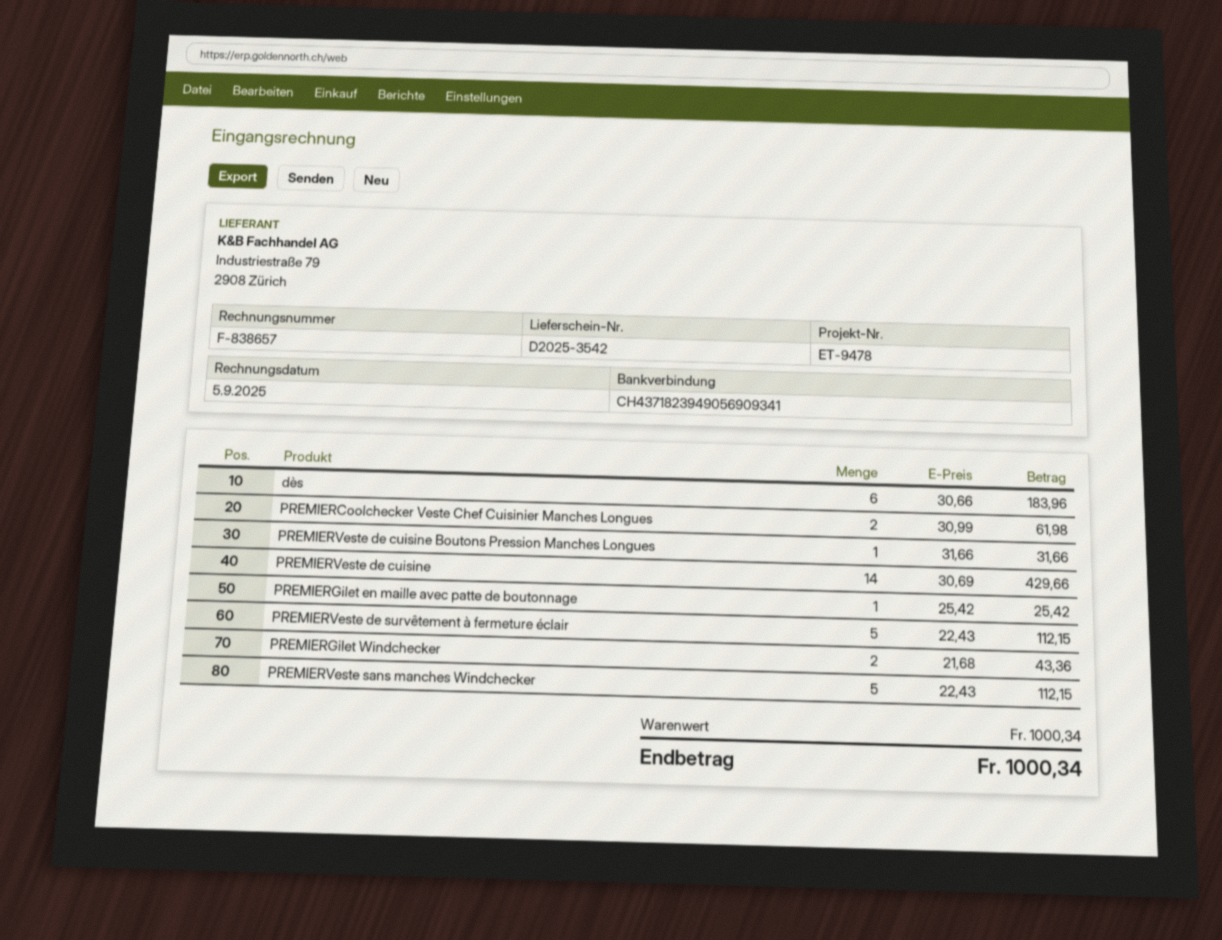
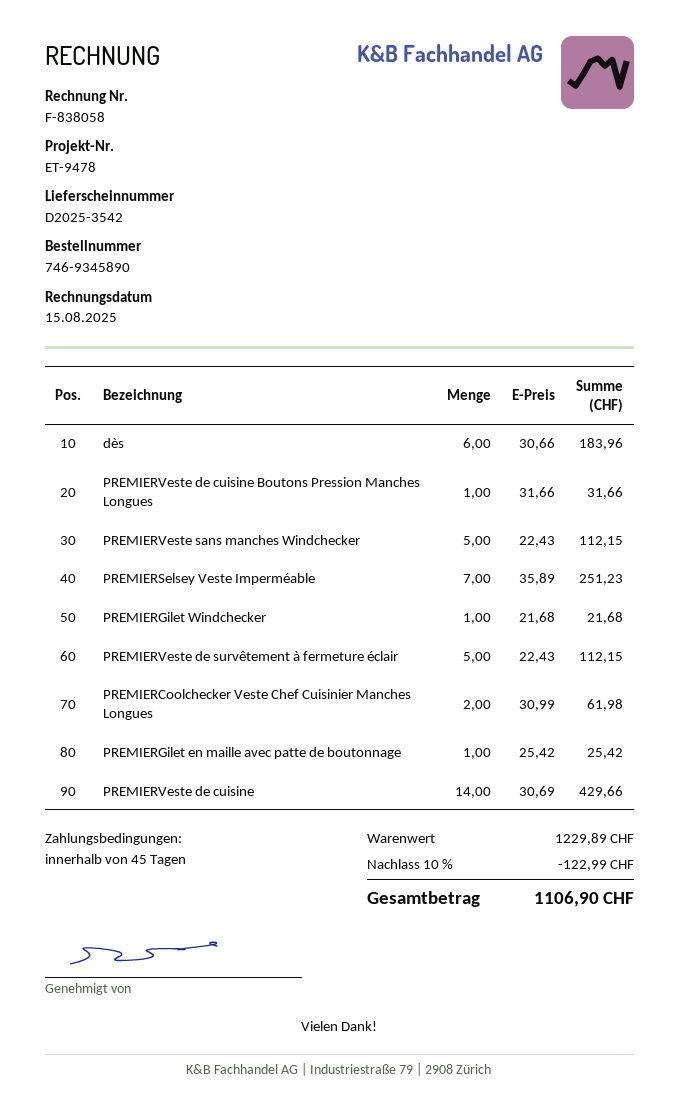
invoice number: F-838657 -> F-838058
invoice date: 2025-09-05 -> 2025-08-15
PREMIERGilet Windchecker: 2 x 21.68 = 43.36 -> 1 x 21.68 = 21.68
PREMIERSelsey Veste Imperméable: none -> 7 x 35.89 = 251.23
subtotal: 1000.34 -> 1229.89
discount: none -> 10% = 122.99
total: 1000.34 -> 1106.90

